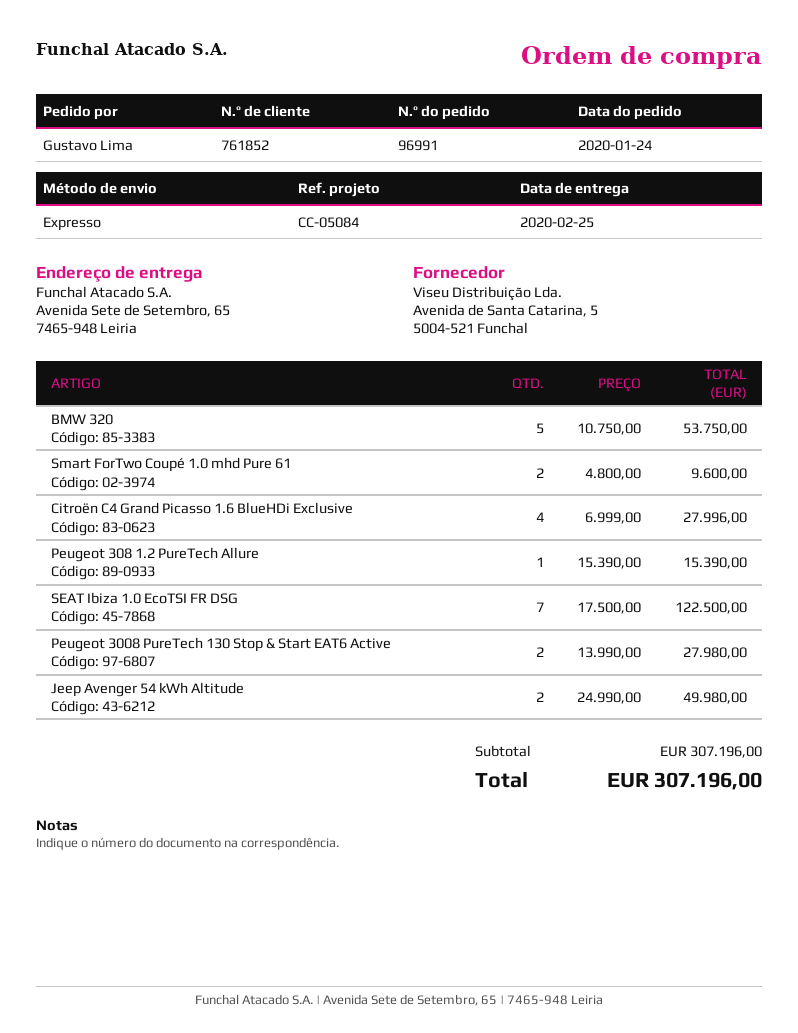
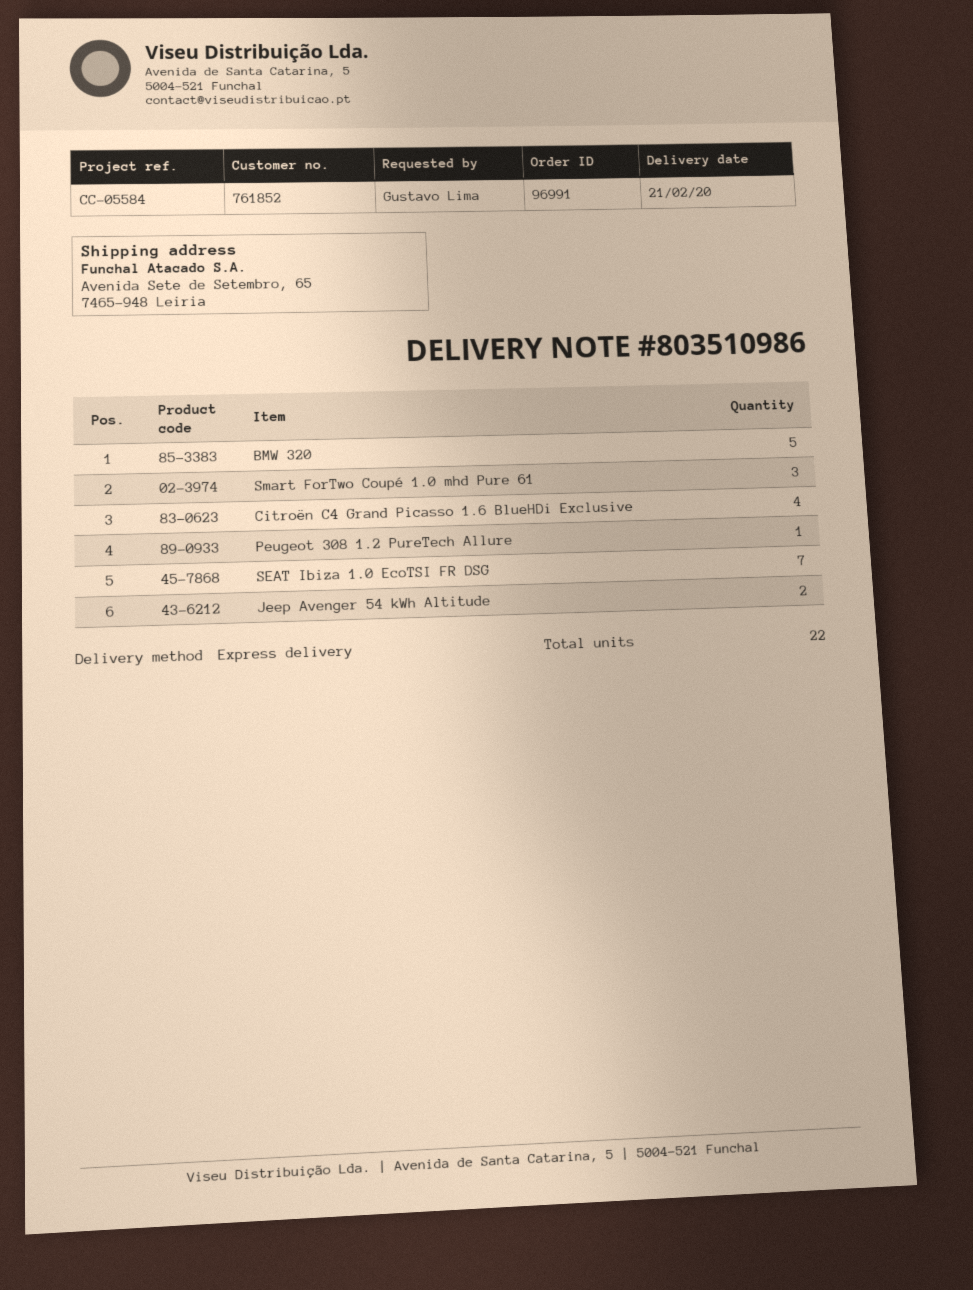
delivery date: 2020-02-25 -> 2020-02-21
reference: CC-05084 -> CC-05584
Smart ForTwo Coupé 1.0 mhd Pure 61: 2 -> 3
Peugeot 3008 PureTech 130 Stop & Start EAT6 Active: 2 -> none

